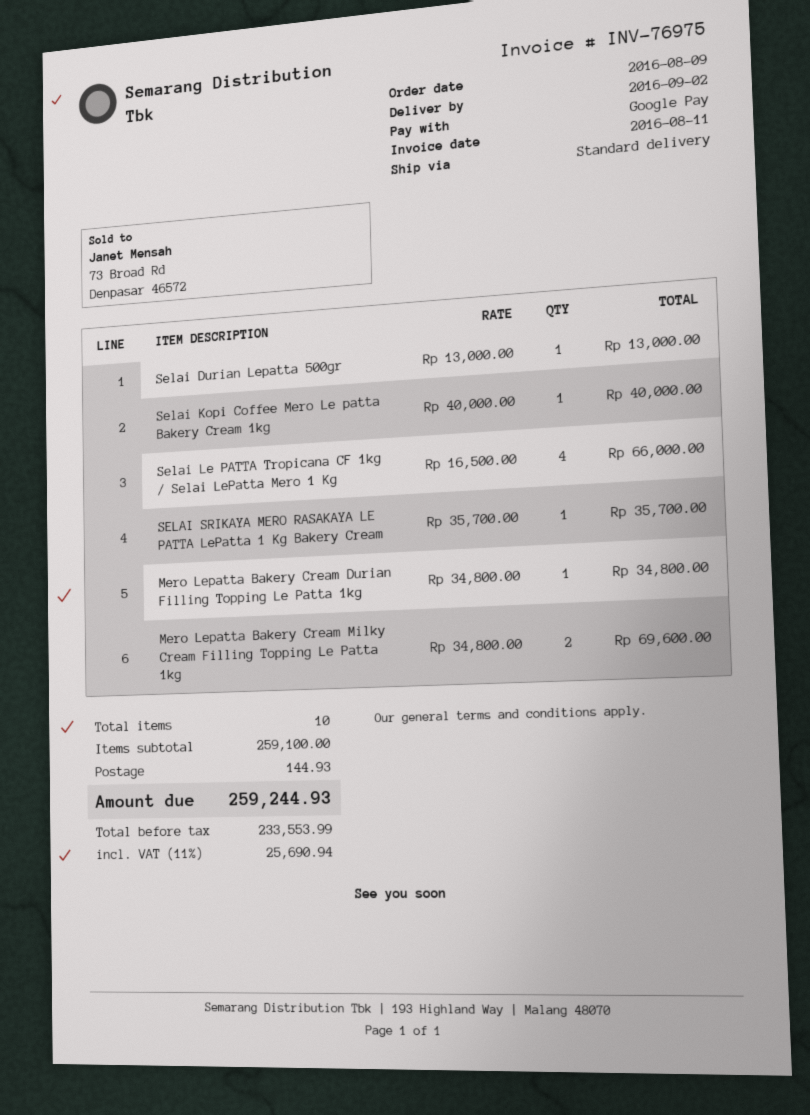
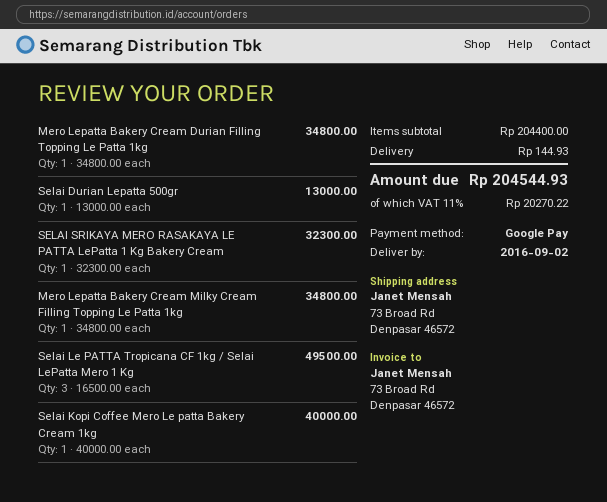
Selai Le PATTA Tropicana CF 1kg / Selai LePatta Mero 1 Kg: 4 x 16500.00 = 66000.00 -> 3 x 16500.00 = 49500.00
SELAI SRIKAYA MERO RASAKAYA LE PATTA LePatta 1 Kg Bakery Cream: 1 x 35700.00 = 35700.00 -> 1 x 32300.00 = 32300.00
Mero Lepatta Bakery Cream Milky Cream Filling Topping Le Patta 1kg: 2 x 34800.00 = 69600.00 -> 1 x 34800.00 = 34800.00
subtotal: 259100.00 -> 204400.00
tax: 11% = 25690.94 -> 11% = 20270.22
total: 259244.93 -> 204544.93

